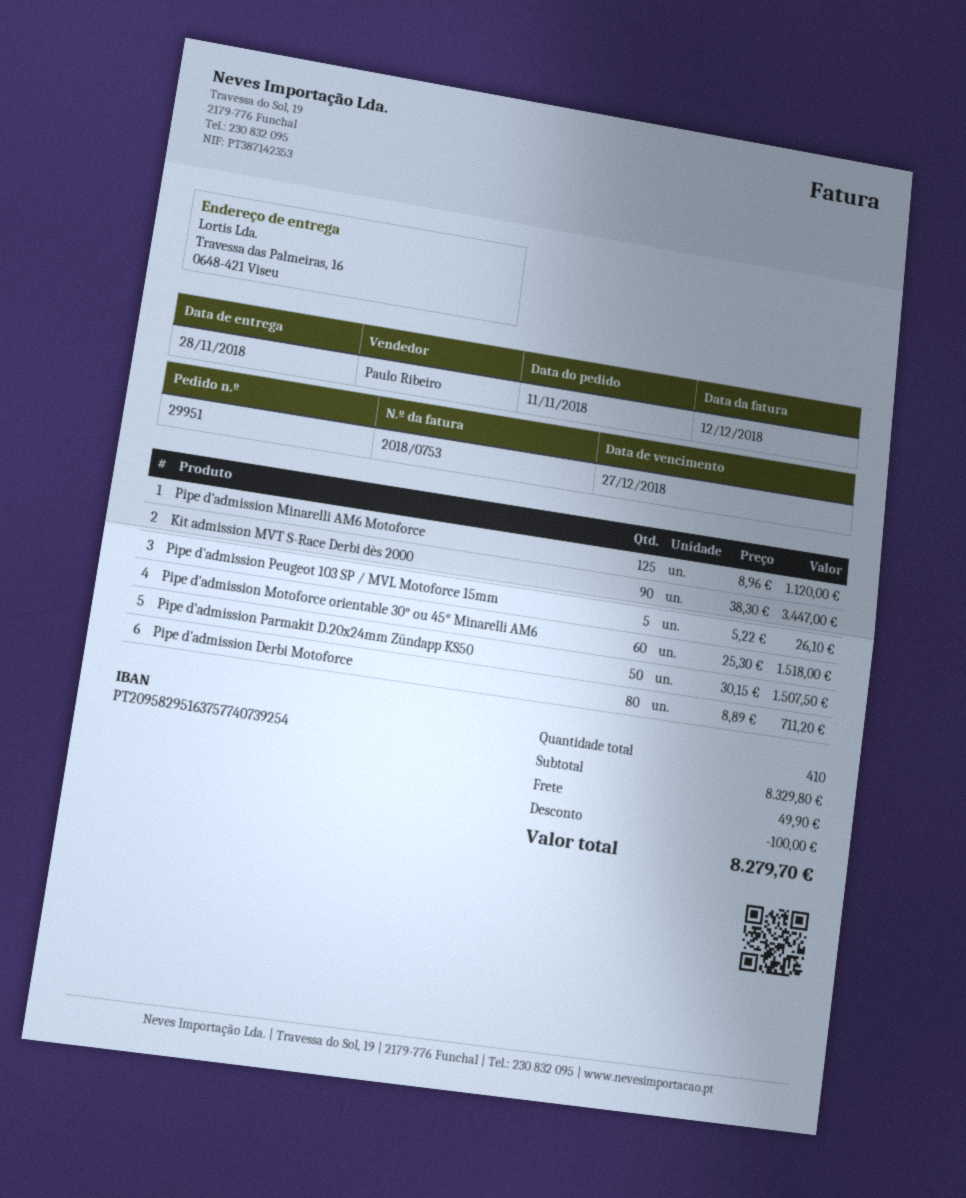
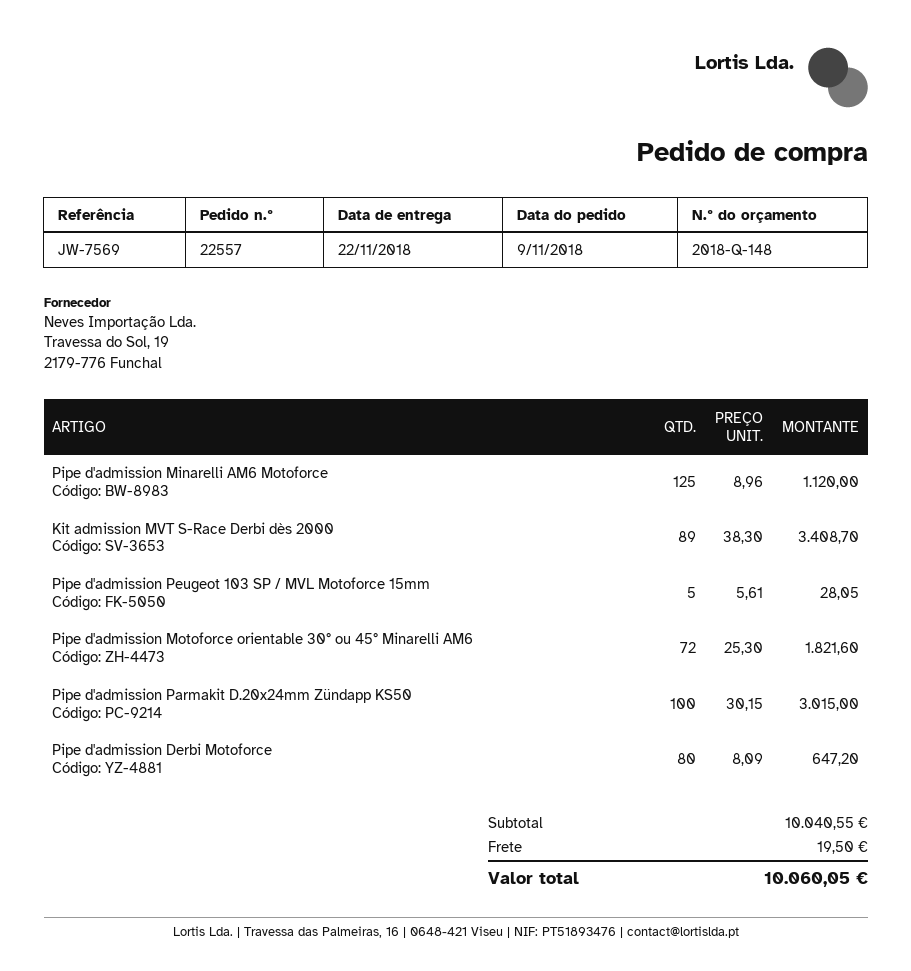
order number: 29951 -> 22557
order date: 2018-11-11 -> 2018-11-09
delivery date: 2018-11-28 -> 2018-11-22
Kit admission MVT S-Race Derbi dès 2000: 90 x 38.30 = 3447.00 -> 89 x 38.30 = 3408.70
Pipe d'admission Peugeot 103 SP / MVL Motoforce 15mm: 5 x 5.22 = 26.10 -> 5 x 5.61 = 28.05
Pipe d'admission Motoforce orientable 30° ou 45° Minarelli AM6: 60 x 25.30 = 1518.00 -> 72 x 25.30 = 1821.60
Pipe d'admission Parmakit D.20x24mm Zündapp KS50: 50 x 30.15 = 1507.50 -> 100 x 30.15 = 3015.00
Pipe d'admission Derbi Motoforce: 80 x 8.89 = 711.20 -> 80 x 8.09 = 647.20
subtotal: 8329.80 -> 10040.55
discount: 100.00 -> none
shipping: 49.90 -> 19.50
total: 8279.70 -> 10060.05

